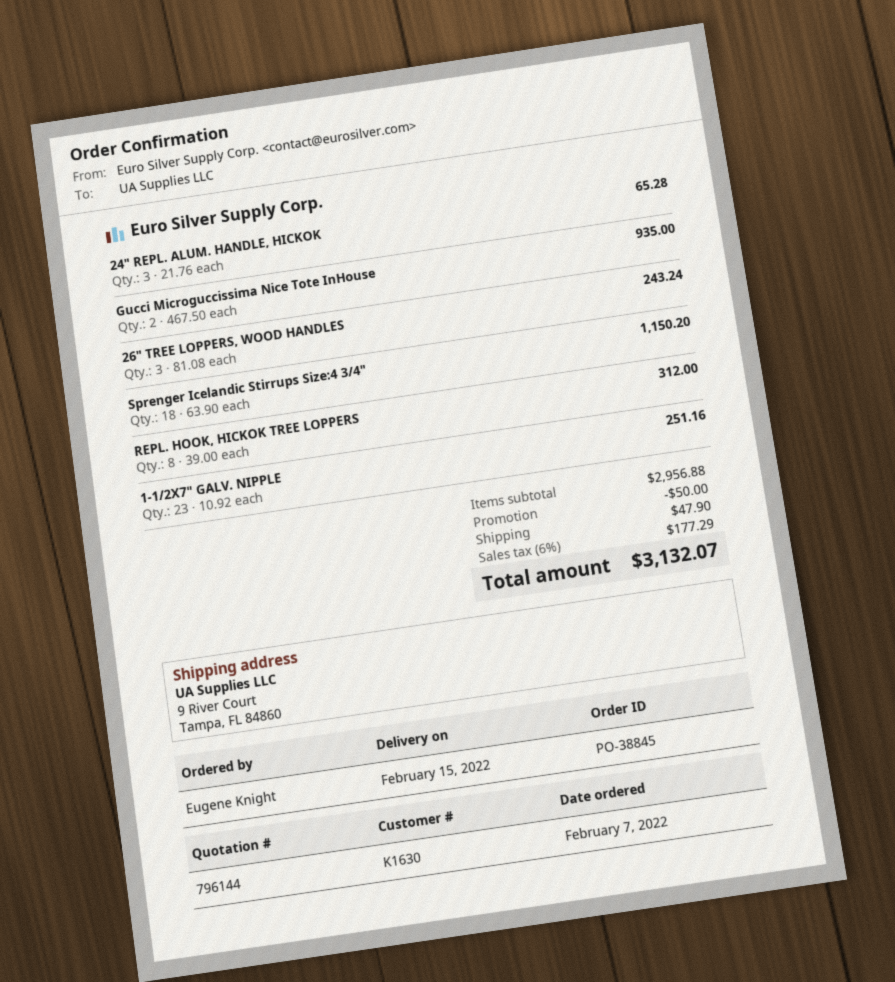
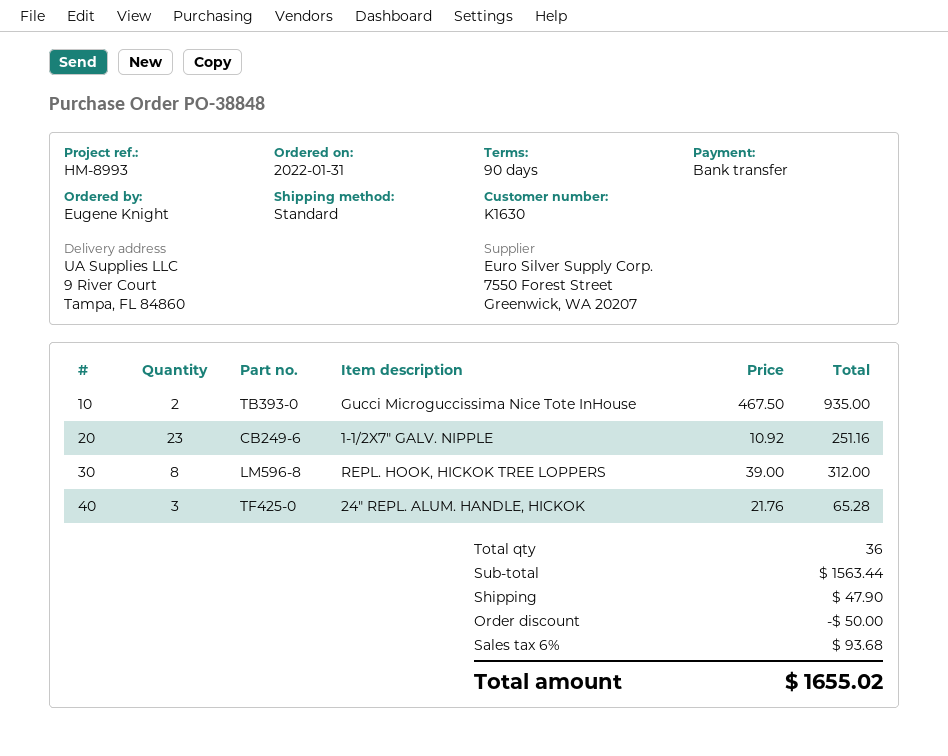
order number: PO-38845 -> PO-38848
order date: 2022-02-07 -> 2022-01-31
26" TREE LOPPERS, WOOD HANDLES: 3 x 81.08 = 243.24 -> none
Sprenger Icelandic Stirrups Size:4 3/4": 18 x 63.90 = 1150.20 -> none
subtotal: 2956.88 -> 1563.44
tax: 6% = 177.29 -> 6% = 93.68
total: 3132.07 -> 1655.02

